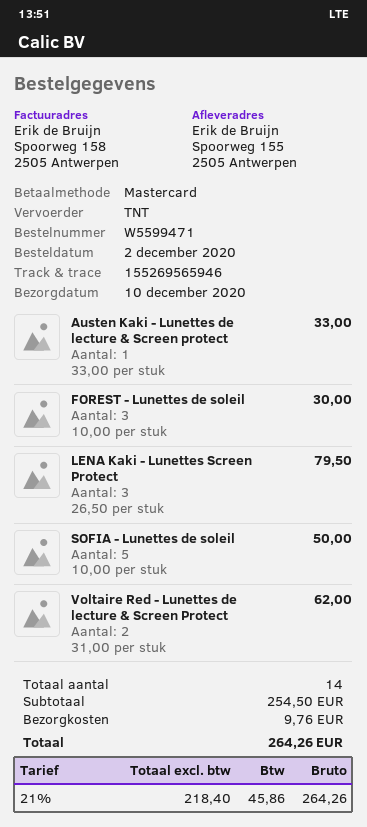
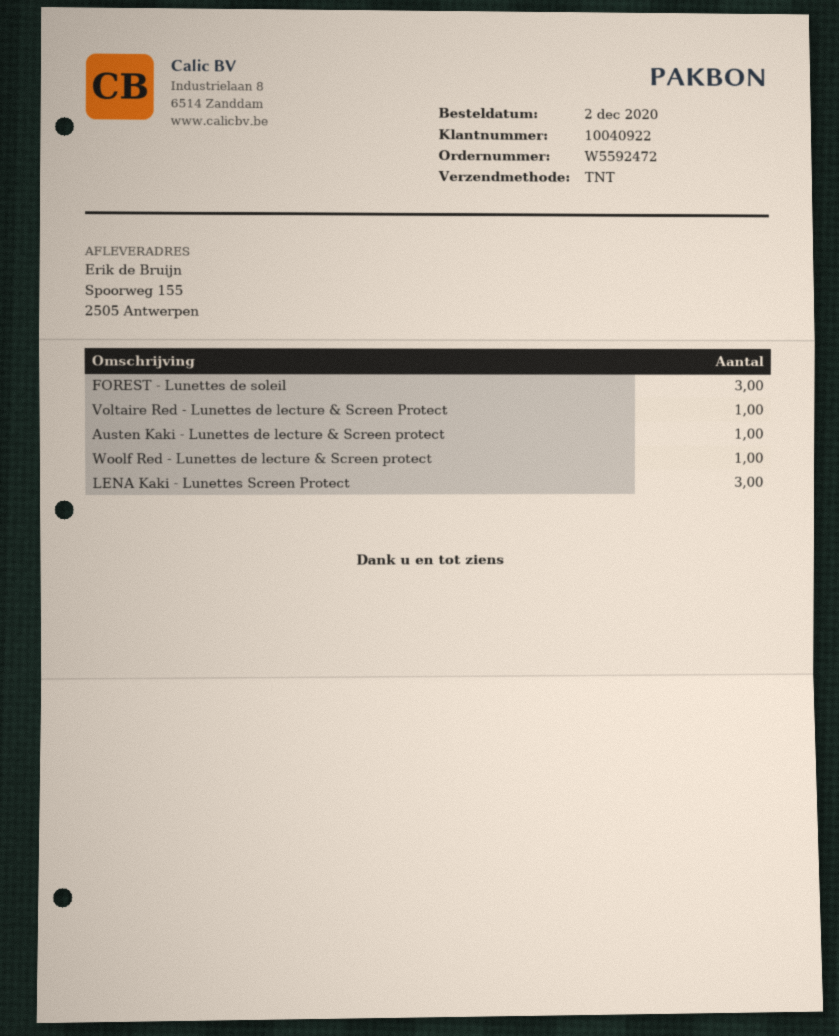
order number: W5599471 -> W5592472
SOFIA - Lunettes de soleil: 5 -> none
Voltaire Red - Lunettes de lecture & Screen Protect: 2 -> 1
Woolf Red - Lunettes de lecture & Screen protect: none -> 1

